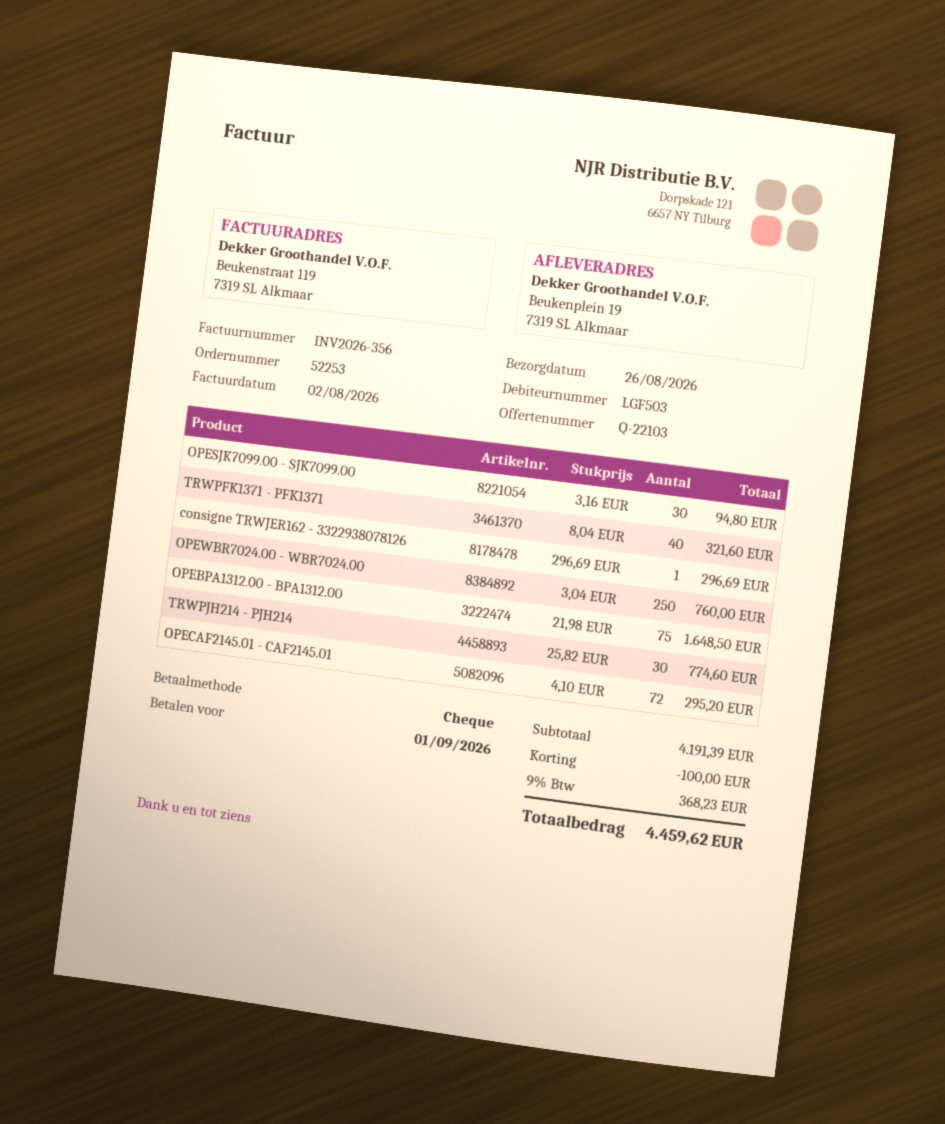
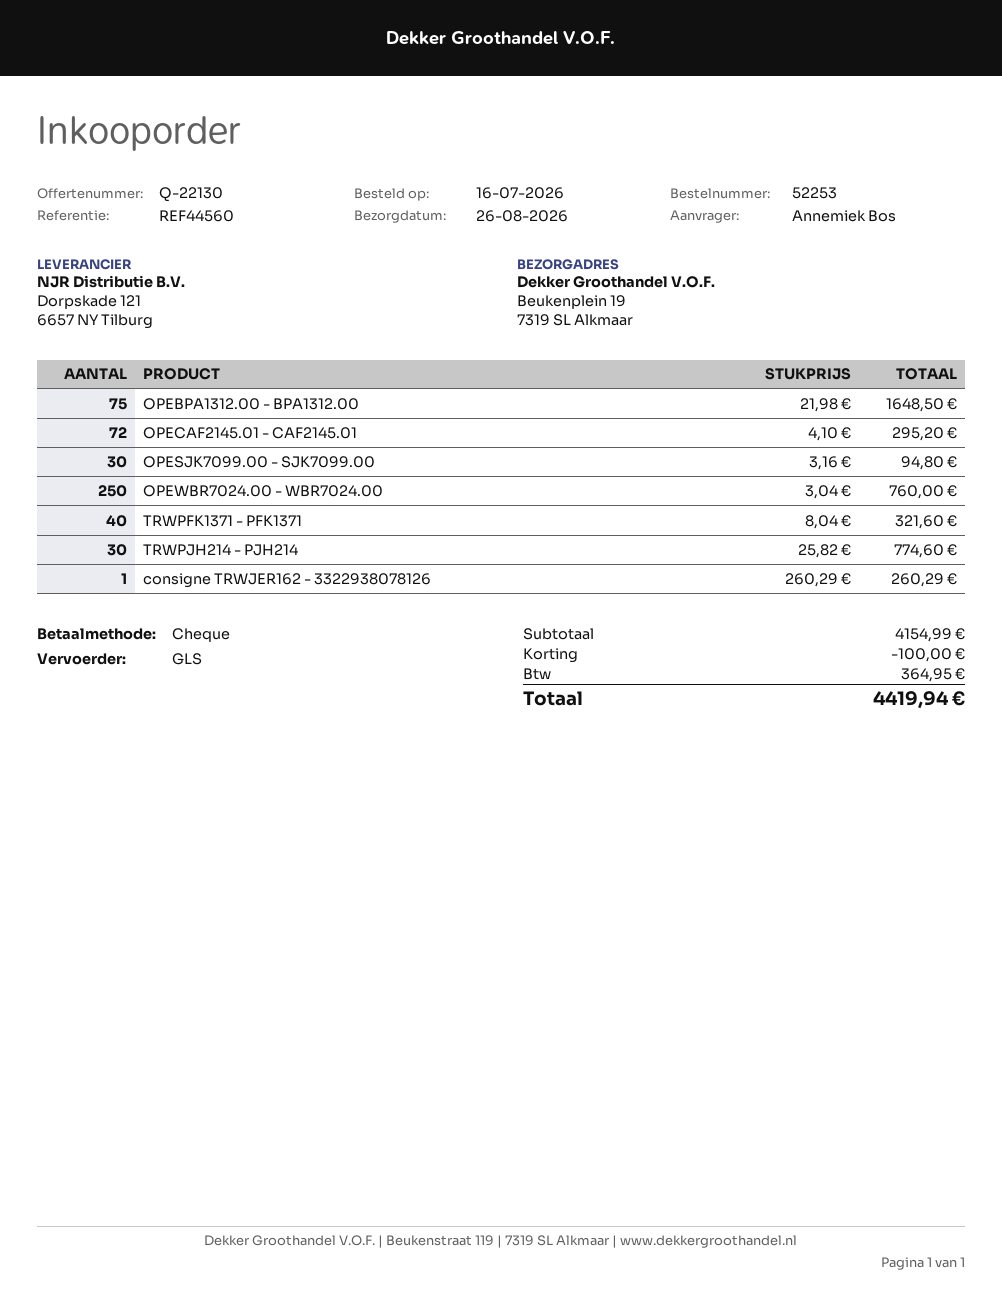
quote number: Q-22103 -> Q-22130
consigne TRWJER162 - 3322938078126: 1 x 296.69 = 296.69 -> 1 x 260.29 = 260.29
subtotal: 4191.39 -> 4154.99
tax: 368.23 -> 364.95
total: 4459.62 -> 4419.94

